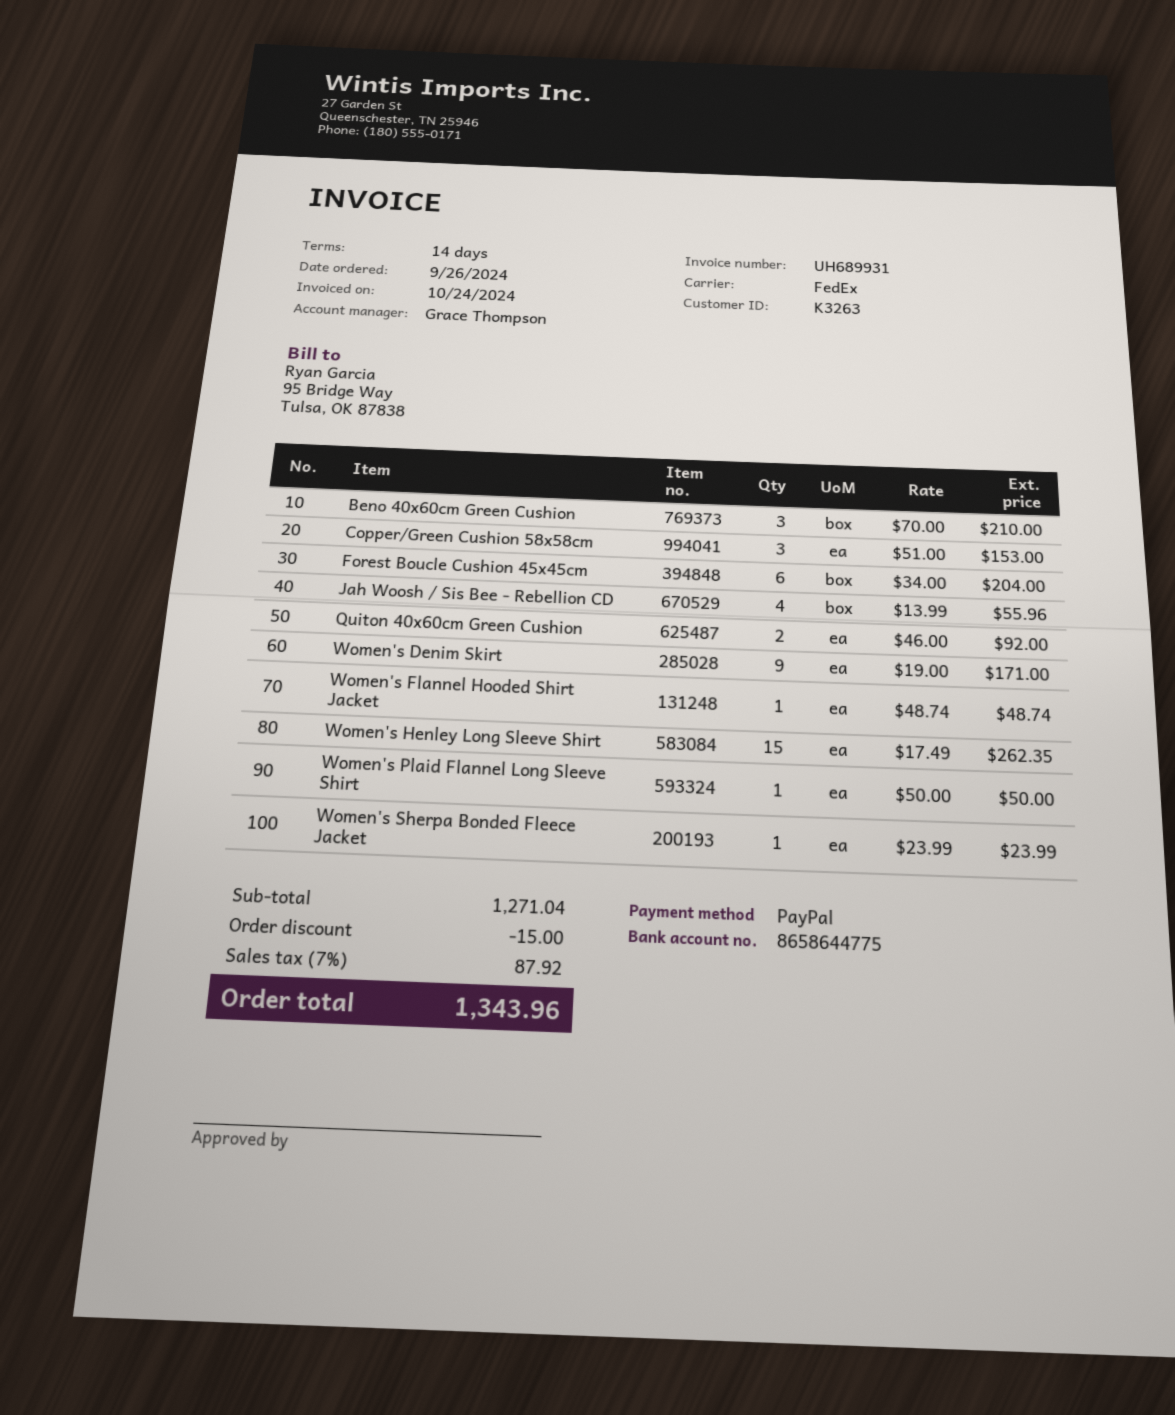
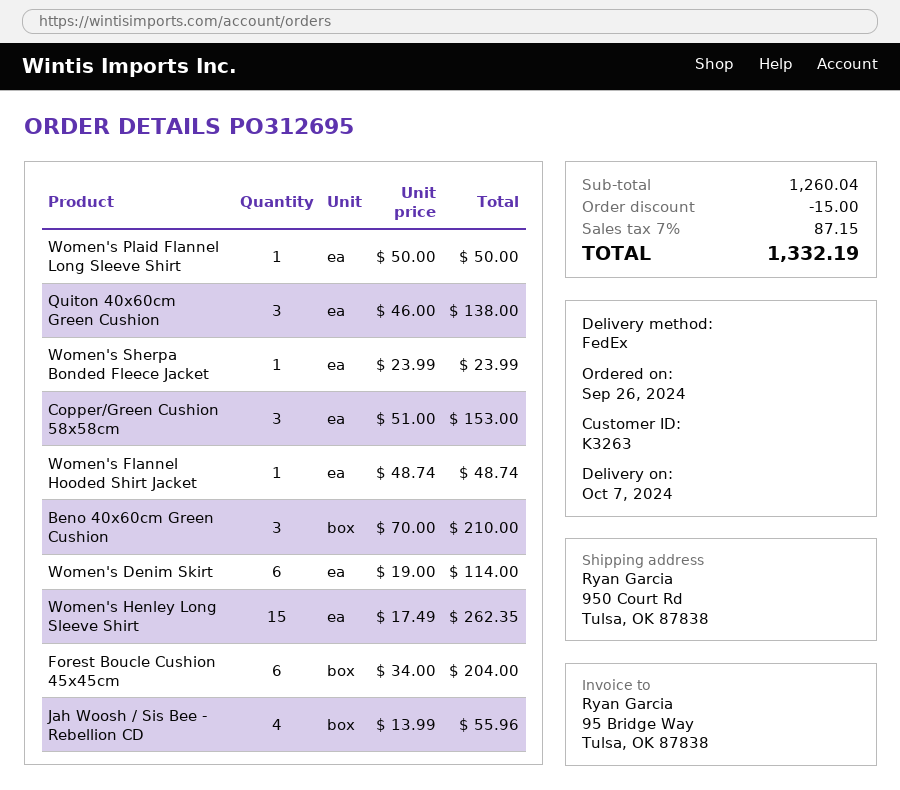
Quiton 40x60cm Green Cushion: 2 x 46.00 = 92.00 -> 3 x 46.00 = 138.00
Women's Denim Skirt: 9 x 19.00 = 171.00 -> 6 x 19.00 = 114.00
subtotal: 1271.04 -> 1260.04
tax: 7% = 87.92 -> 7% = 87.15
total: 1343.96 -> 1332.19

